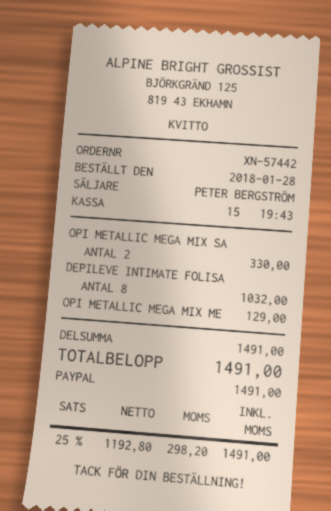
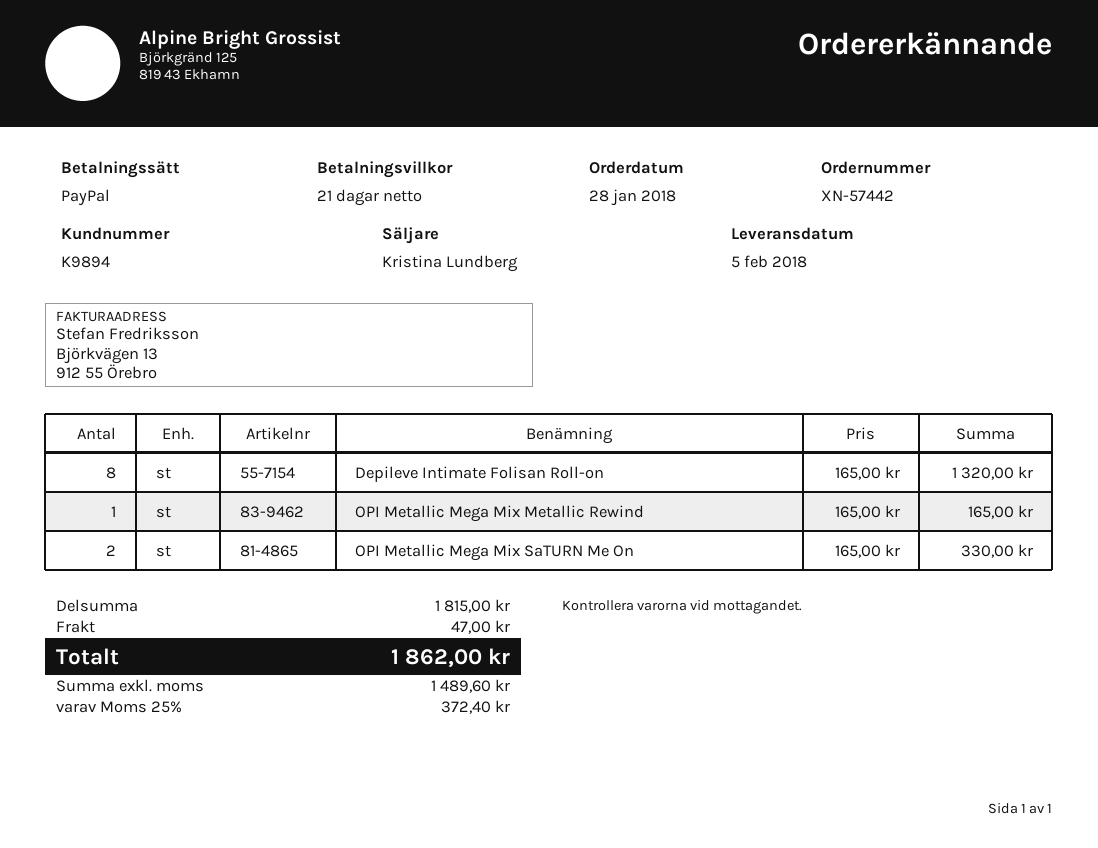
sales rep: PETER BERGSTRÖM -> Kristina Lundberg
DEPILEVE INTIMATE FOLISA: 8 for 1032.00 -> 8 for 1320.00
OPI METALLIC MEGA MIX ME: 1 for 129.00 -> 1 for 165.00
subtotal: 1491.00 -> 1815.00
shipping: none -> 47.00
net: 1192.80 -> 1489.60
tax: 25% = 298.20 -> 25% = 372.40
total: 1491.00 -> 1862.00

